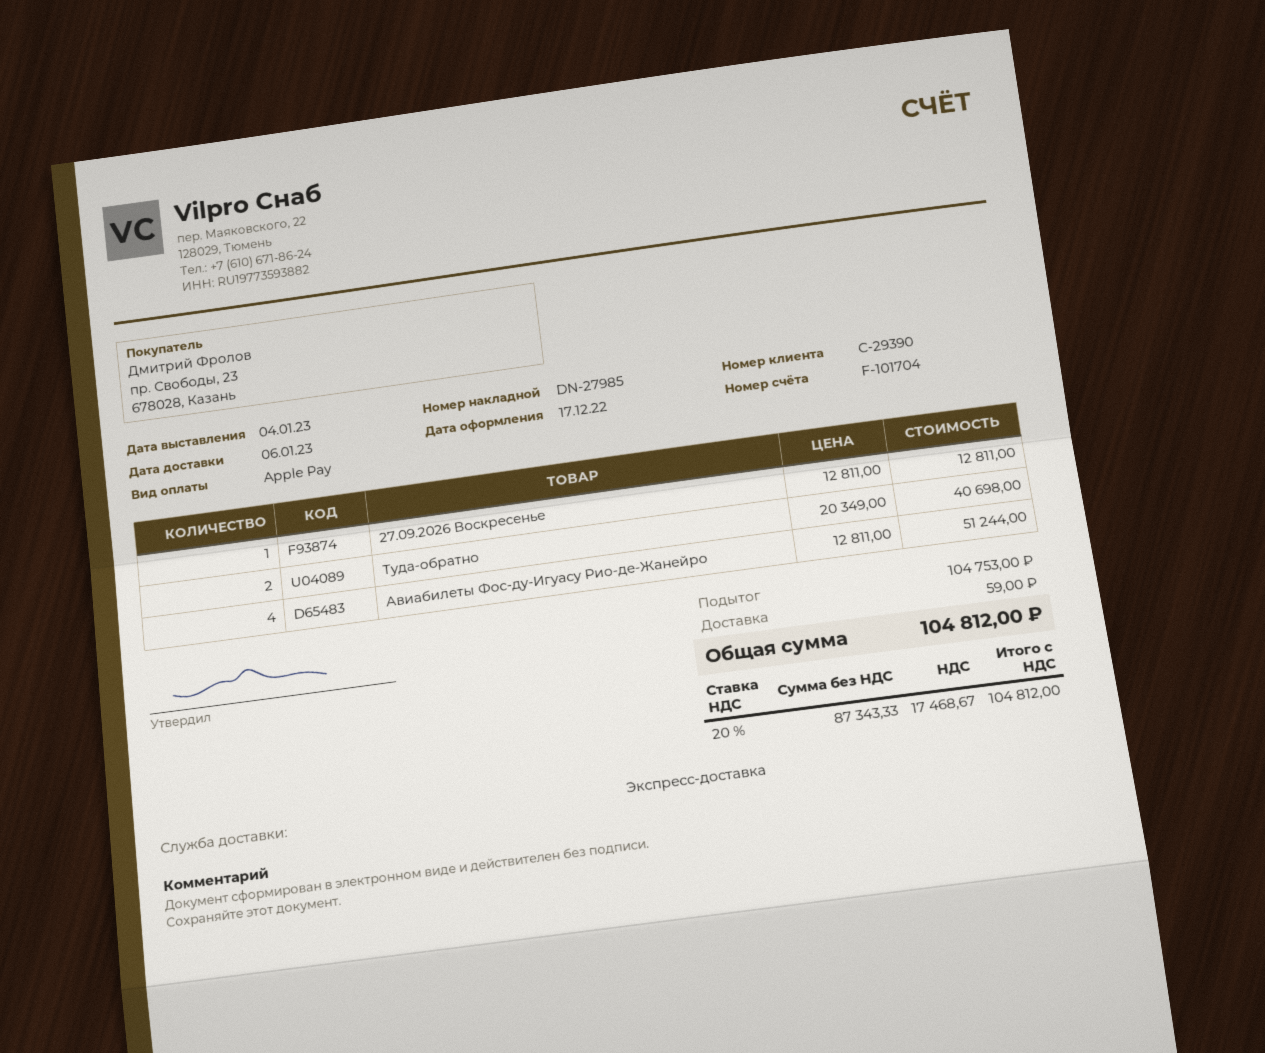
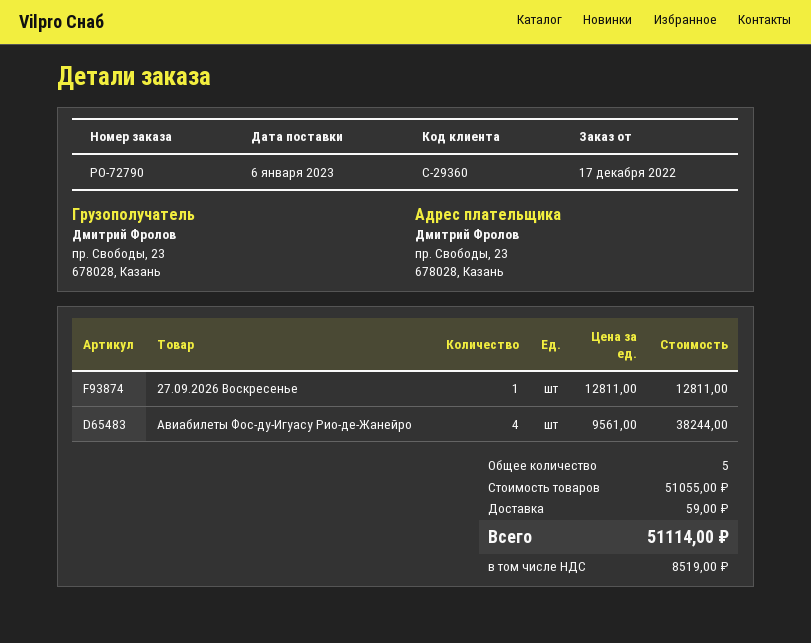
customer number: C-29390 -> C-29360
Туда-обратно: 2 x 20349.00 = 40698.00 -> none
Авиабилеты Фос-ду-Игуасу Рио-де-Жанейро: 4 x 12811.00 = 51244.00 -> 4 x 9561.00 = 38244.00
subtotal: 104753.00 -> 51055.00
tax: 17468.67 -> 8519.00
total: 104812.00 -> 51114.00

